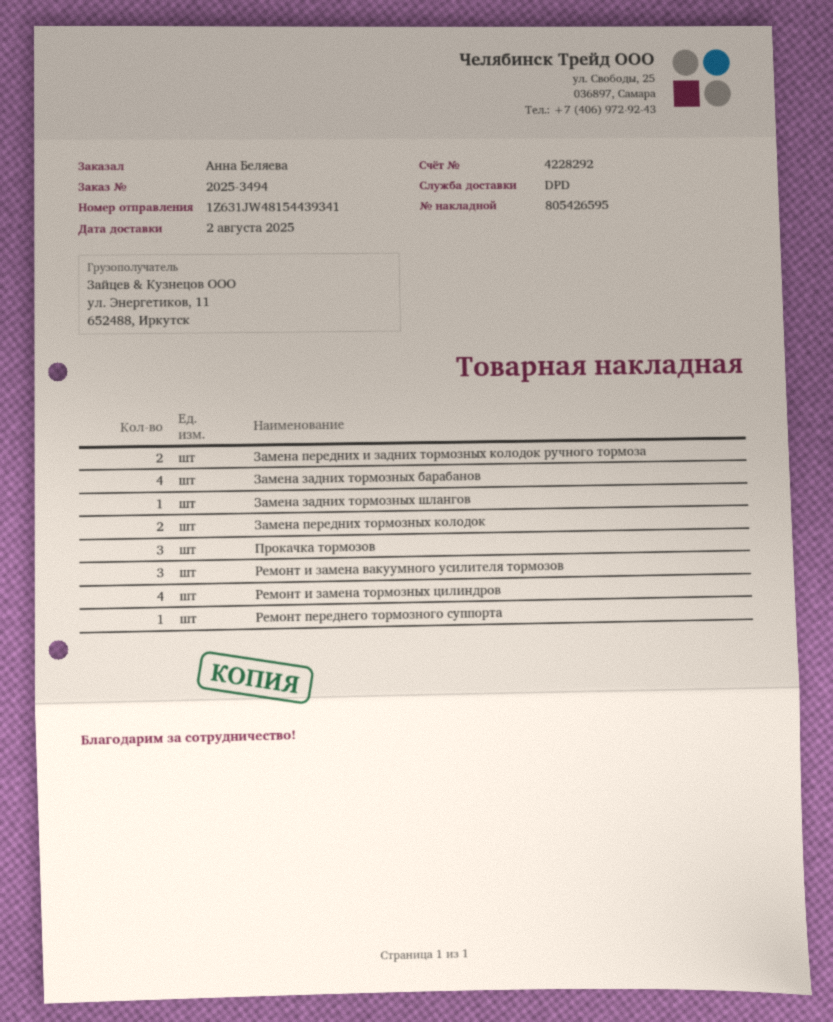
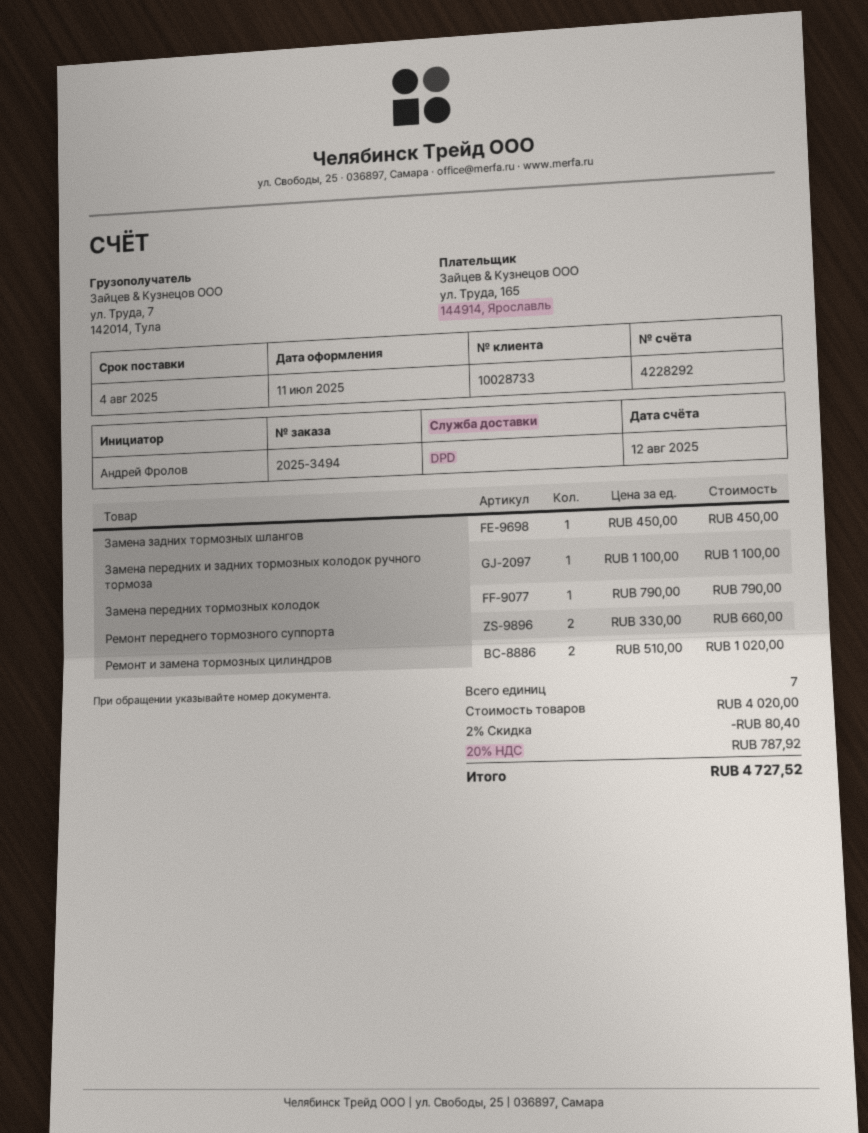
delivery date: 2025-08-02 -> 2025-08-04
ordered by: Анна Беляева -> Андрей Фролов
ship to: ул. Энергетиков, 11, 652488, Иркутск -> ул. Труда, 7, 142014, Тула
Замена передних и задних тормозных колодок ручного тормоза: 2 -> 1
Замена задних тормозных барабанов: 4 -> none
Замена передних тормозных колодок: 2 -> 1
Прокачка тормозов: 3 -> none
Ремонт и замена вакуумного усилителя тормозов: 3 -> none
Ремонт и замена тормозных цилиндров: 4 -> 2
Ремонт переднего тормозного суппорта: 1 -> 2

